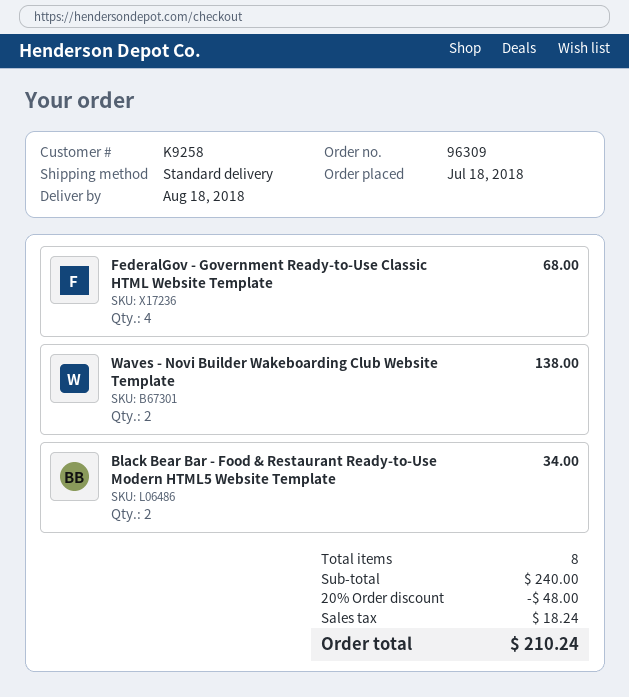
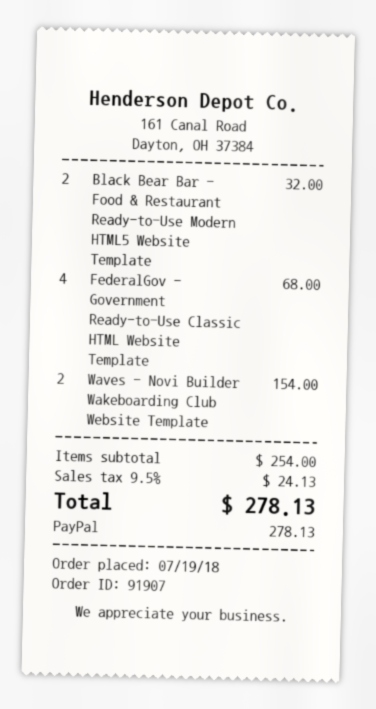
order number: 96309 -> 91907
order date: 2018-07-18 -> 2018-07-19
Waves - Novi Builder Wakeboarding Club Website Template: 2 for 138.00 -> 2 for 154.00
Black Bear Bar - Food & Restaurant Ready-to-Use Modern HTML5 Website Template: 2 for 34.00 -> 2 for 32.00
subtotal: 240.00 -> 254.00
discount: 20% = 48.00 -> none
tax: 18.24 -> 24.13
total: 210.24 -> 278.13

